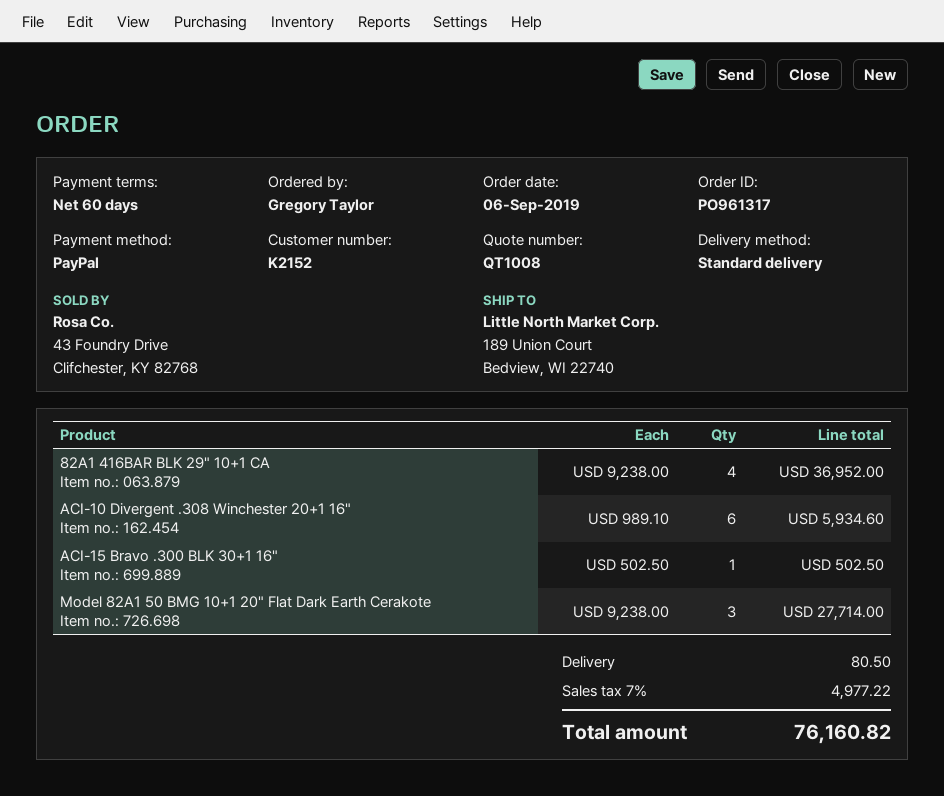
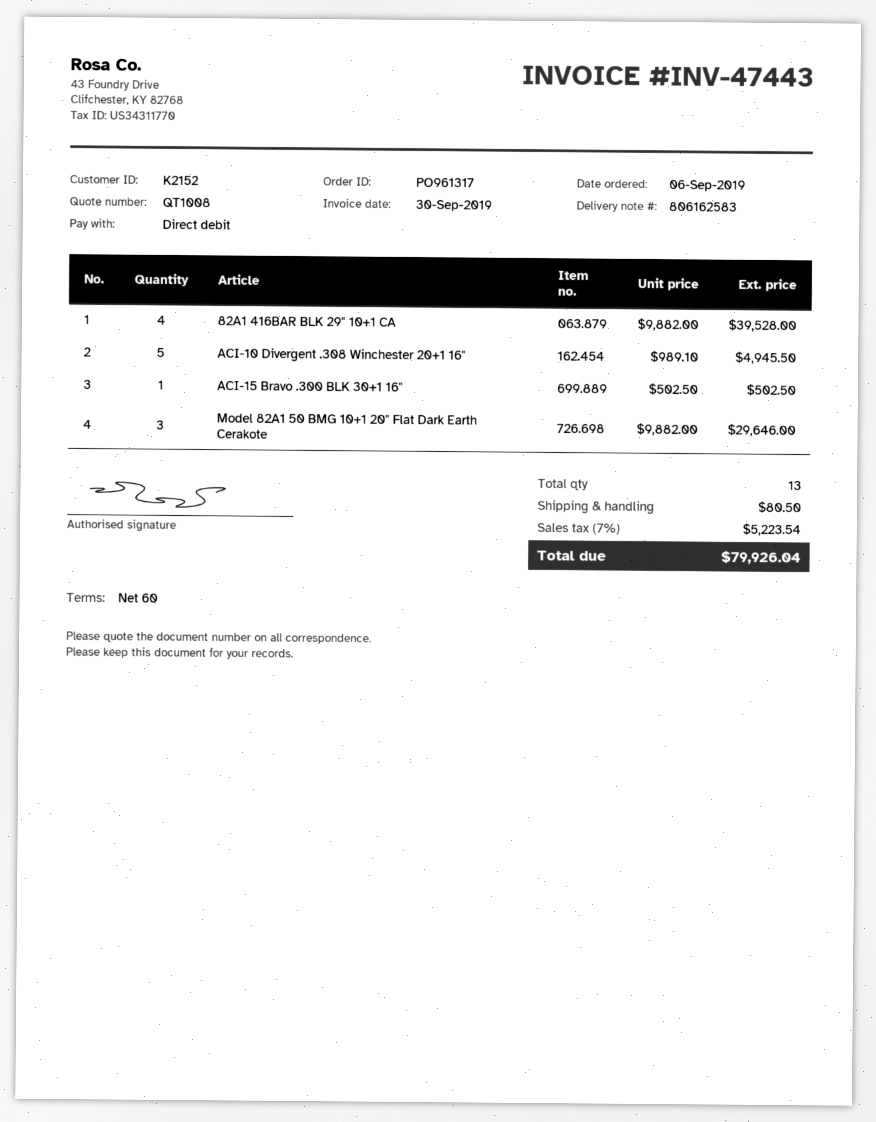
payment method: PayPal -> direct debit
82A1 416BAR BLK 29" 10+1 CA: 4 x 9238.00 = 36952.00 -> 4 x 9882.00 = 39528.00
ACI-10 Divergent .308 Winchester 20+1 16": 6 x 989.10 = 5934.60 -> 5 x 989.10 = 4945.50
Model 82A1 50 BMG 10+1 20" Flat Dark Earth Cerakote: 3 x 9238.00 = 27714.00 -> 3 x 9882.00 = 29646.00
tax: 7% = 4977.22 -> 7% = 5223.54
total: 76160.82 -> 79926.04

